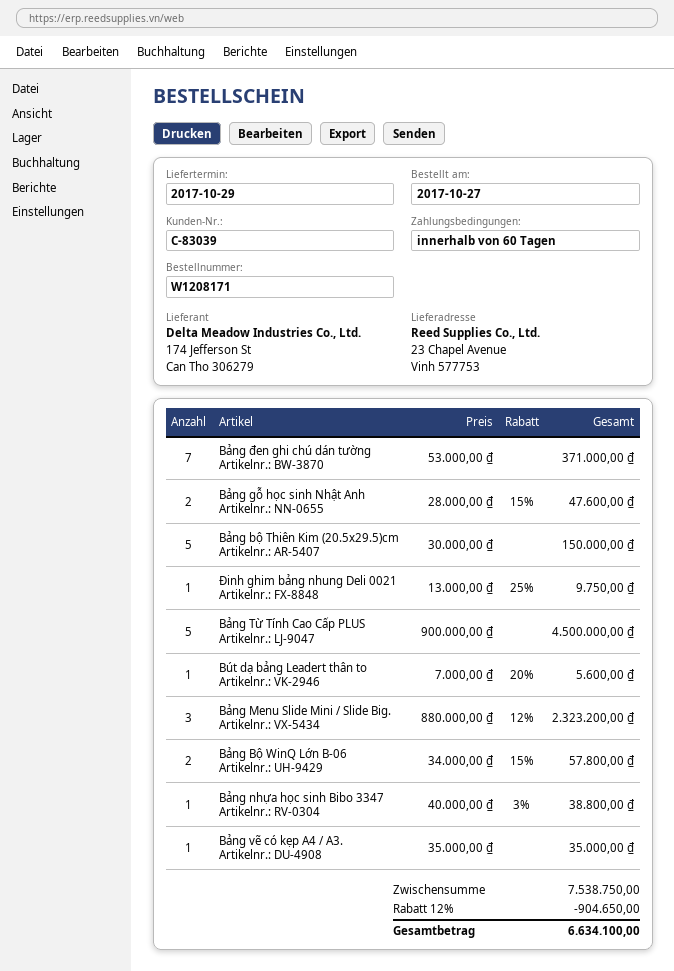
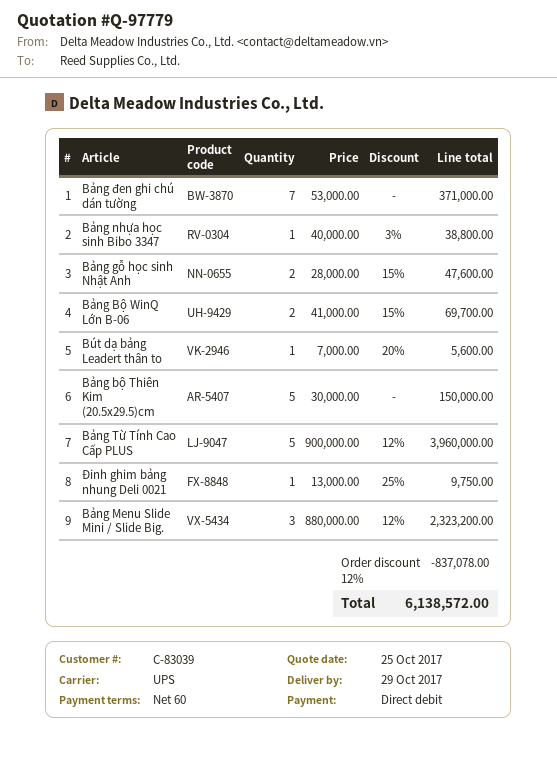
Bảng Từ Tính Cao Cấp PLUS: 5 x 900000.00 = 4500000.00 -> 5 x 900000.00 - 12% = 3960000.00
Bảng Bộ WinQ Lớn B-06: 2 x 34000.00 - 15% = 57800.00 -> 2 x 41000.00 - 15% = 69700.00
Bảng vẽ có kẹp A4 / A3.: 1 x 35000.00 = 35000.00 -> none
discount: 12% = 904650.00 -> 12% = 837078.00
total: 6634100.00 -> 6138572.00

